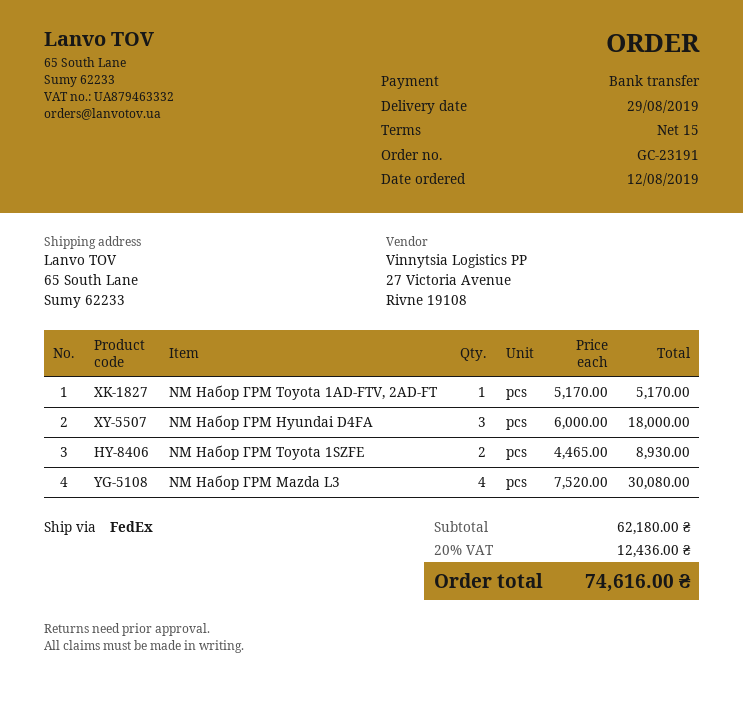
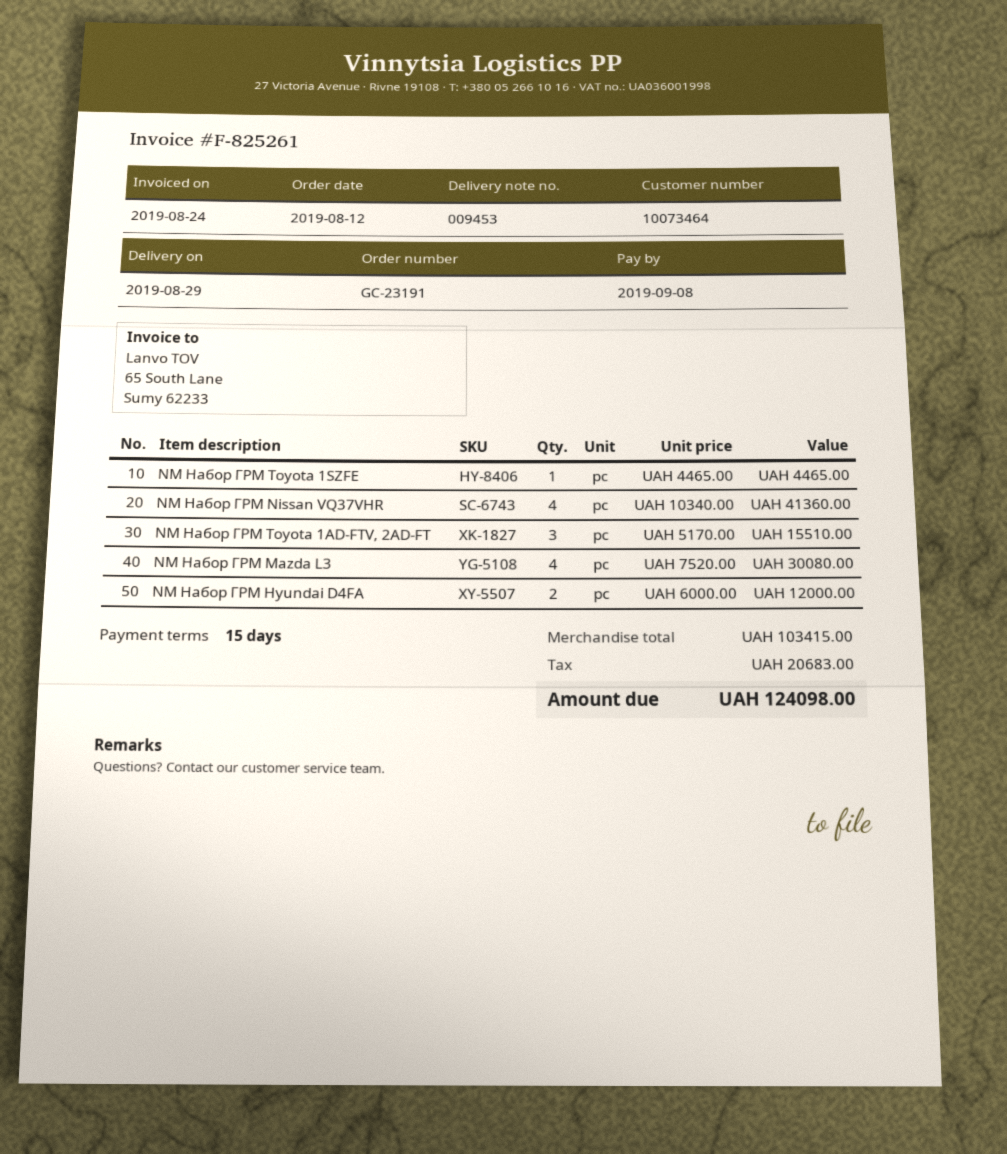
NM Набор ГРМ Toyota 1AD-FTV, 2AD-FT: 1 x 5170.00 = 5170.00 -> 3 x 5170.00 = 15510.00
NM Набор ГРМ Hyundai D4FA: 3 x 6000.00 = 18000.00 -> 2 x 6000.00 = 12000.00
NM Набор ГРМ Toyota 1SZFE: 2 x 4465.00 = 8930.00 -> 1 x 4465.00 = 4465.00
NM Набор ГРМ Nissan VQ37VHR: none -> 4 x 10340.00 = 41360.00
subtotal: 62180.00 -> 103415.00
tax: 12436.00 -> 20683.00
total: 74616.00 -> 124098.00

